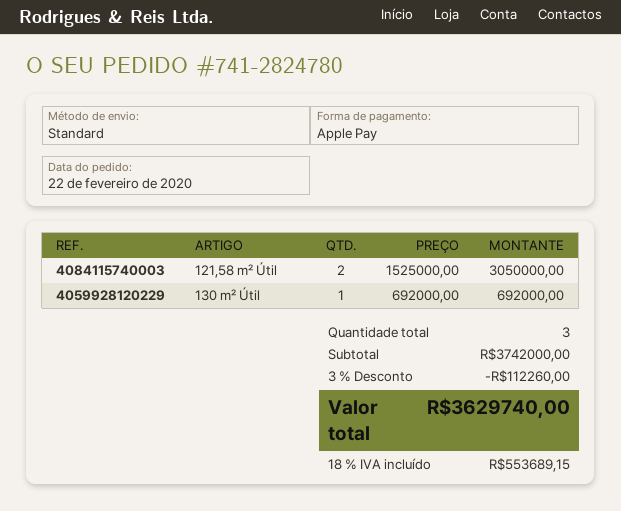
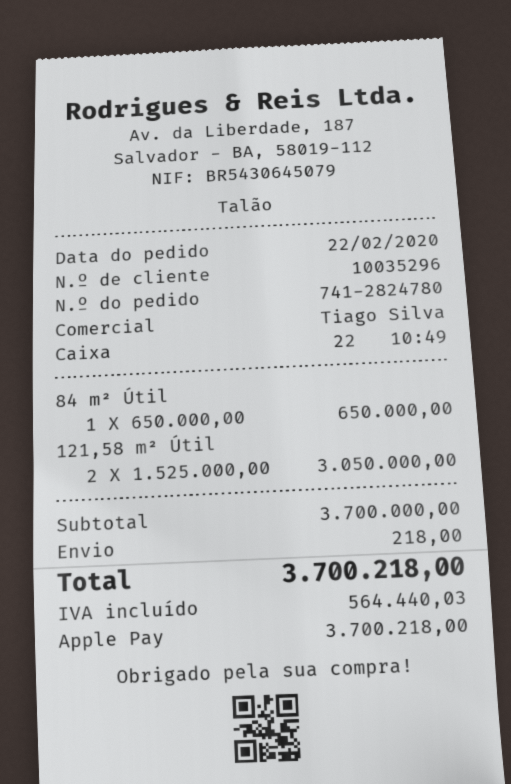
130 m² Útil: 1 x 692000.00 = 692000.00 -> none
84 m² Útil: none -> 1 x 650000.00 = 650000.00
subtotal: 3742000.00 -> 3700000.00
discount: 3% = 112260.00 -> none
shipping: none -> 218.00
tax: 553689.15 -> 564440.03
total: 3629740.00 -> 3700218.00

